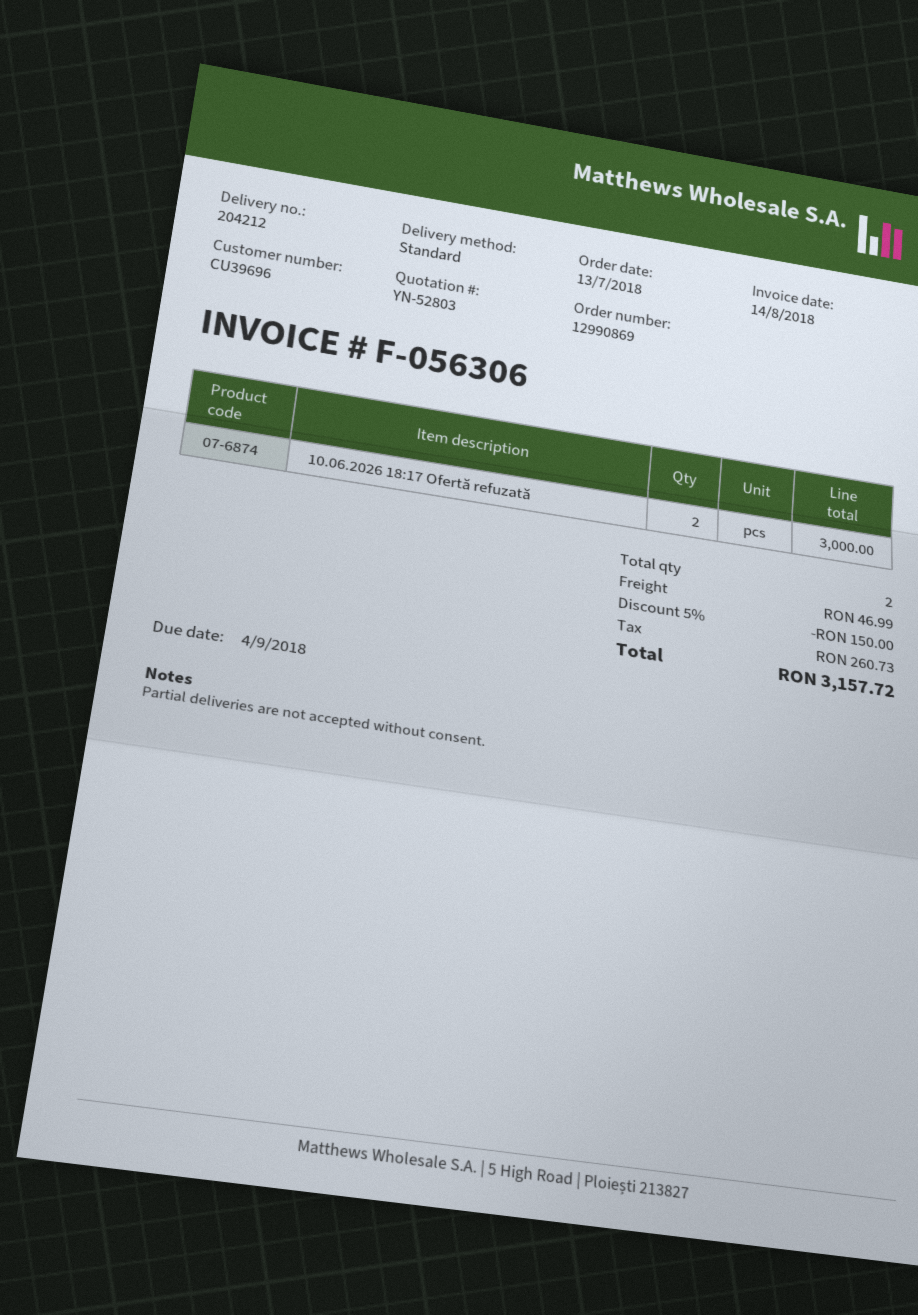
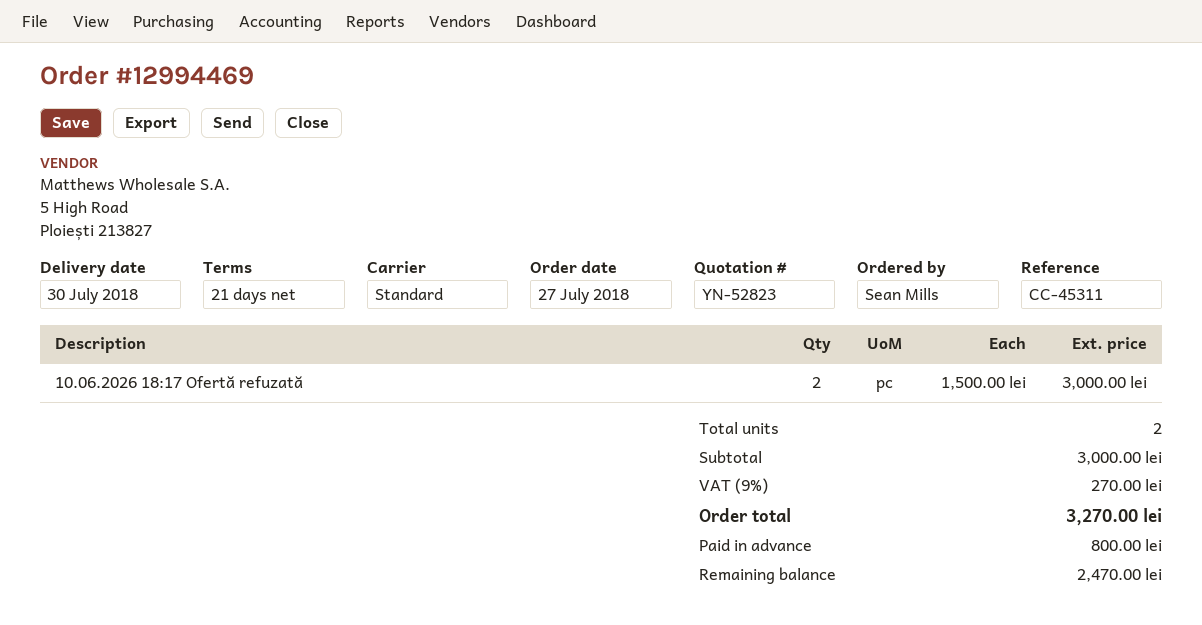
quote number: YN-52803 -> YN-52823
order number: 12990869 -> 12994469
order date: 2018-07-13 -> 2018-07-27
discount: 5% = 150.00 -> none
shipping: 46.99 -> none
tax: 260.73 -> 270.00
total: 3157.72 -> 3270.00

